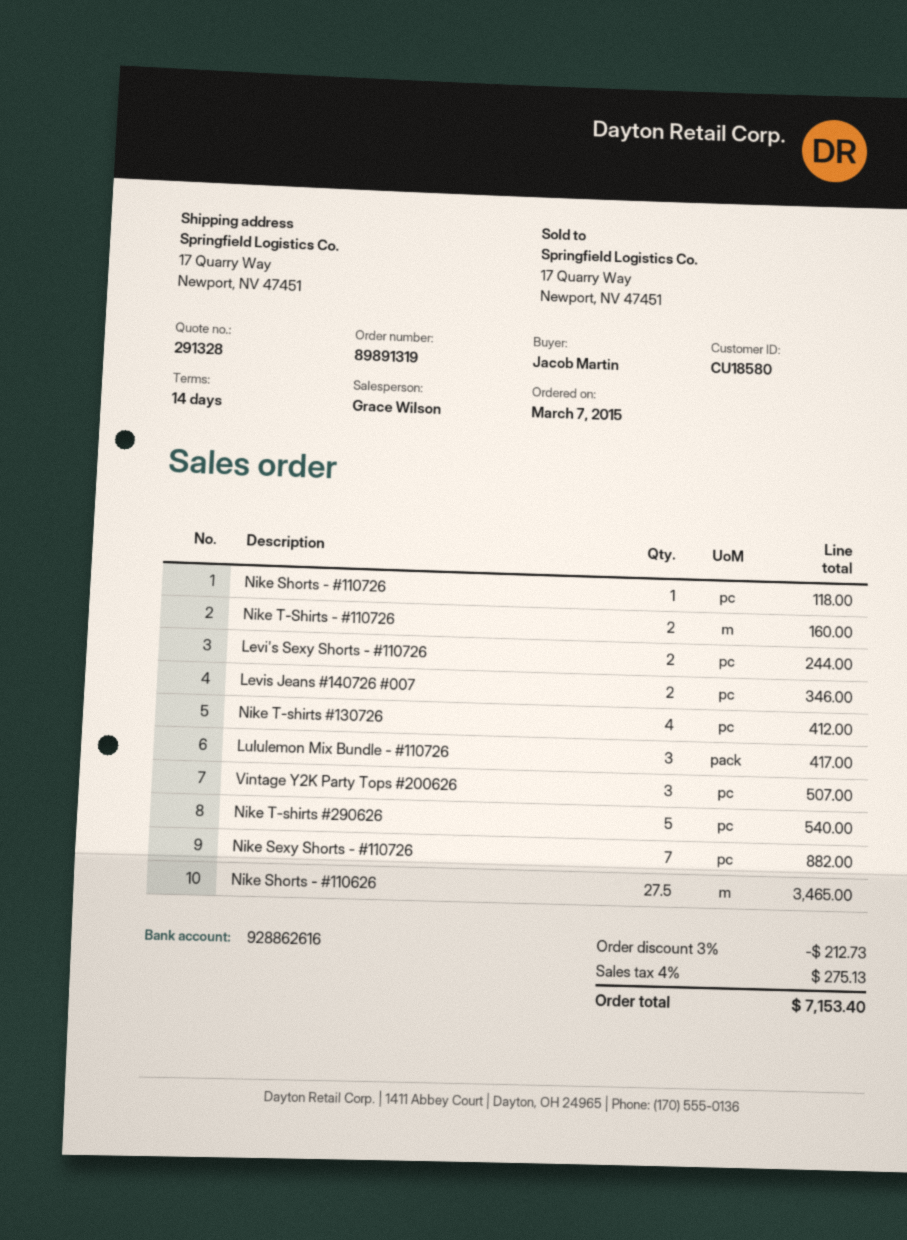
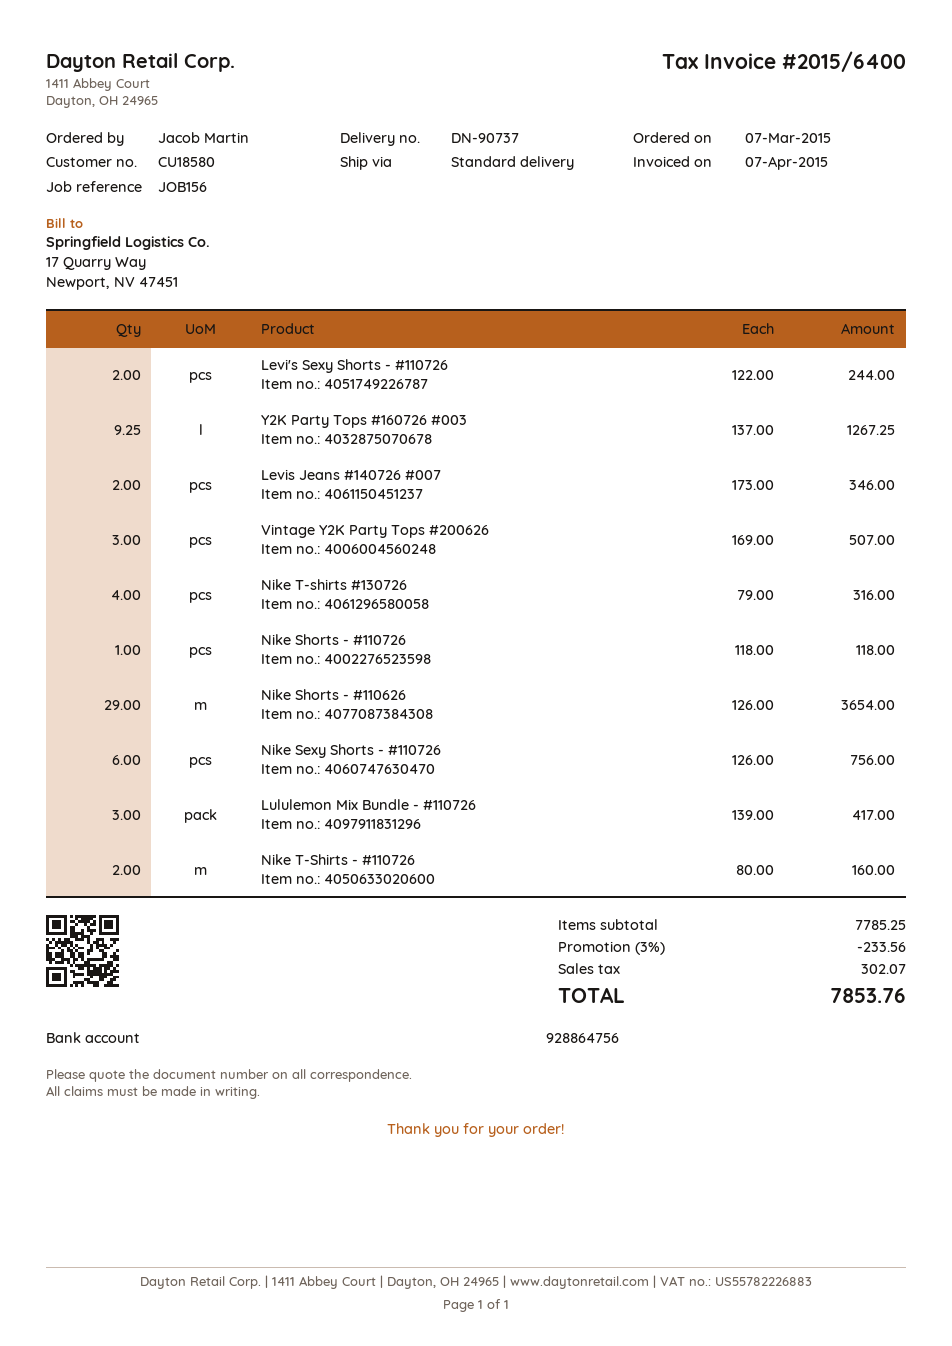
bank account: 928862616 -> 928864756
Nike T-shirts #130726: 4 for 412.00 -> 4 for 316.00
Nike T-shirts #290626: 5 for 540.00 -> none
Nike Sexy Shorts - #110726: 7 for 882.00 -> 6 for 756.00
Nike Shorts - #110626: 27.5 for 3465.00 -> 29 for 3654.00
Y2K Party Tops #160726 #003: none -> 9.25 for 1267.25
discount: 3% = 212.73 -> 3% = 233.56
tax: 275.13 -> 302.07
total: 7153.40 -> 7853.76

